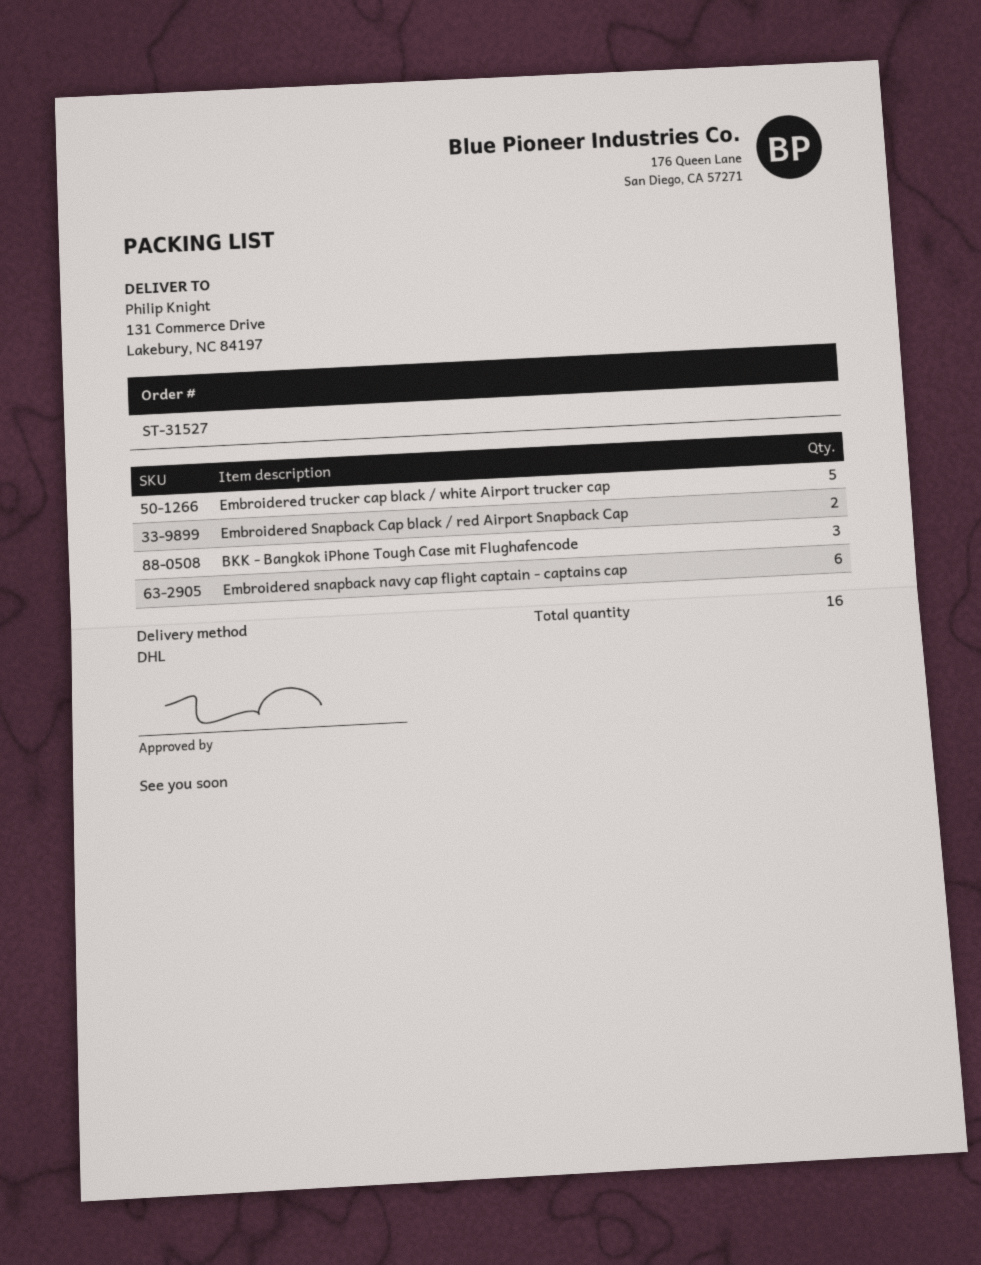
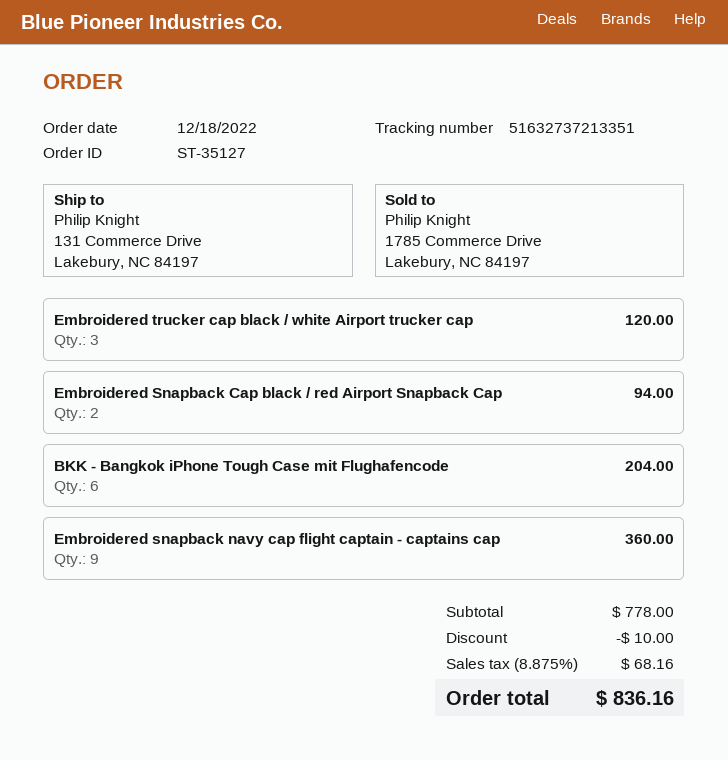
order number: ST-31527 -> ST-35127
Embroidered trucker cap black / white Airport trucker cap: 5 -> 3
BKK - Bangkok iPhone Tough Case mit Flughafencode: 3 -> 6
Embroidered snapback navy cap flight captain - captains cap: 6 -> 9

